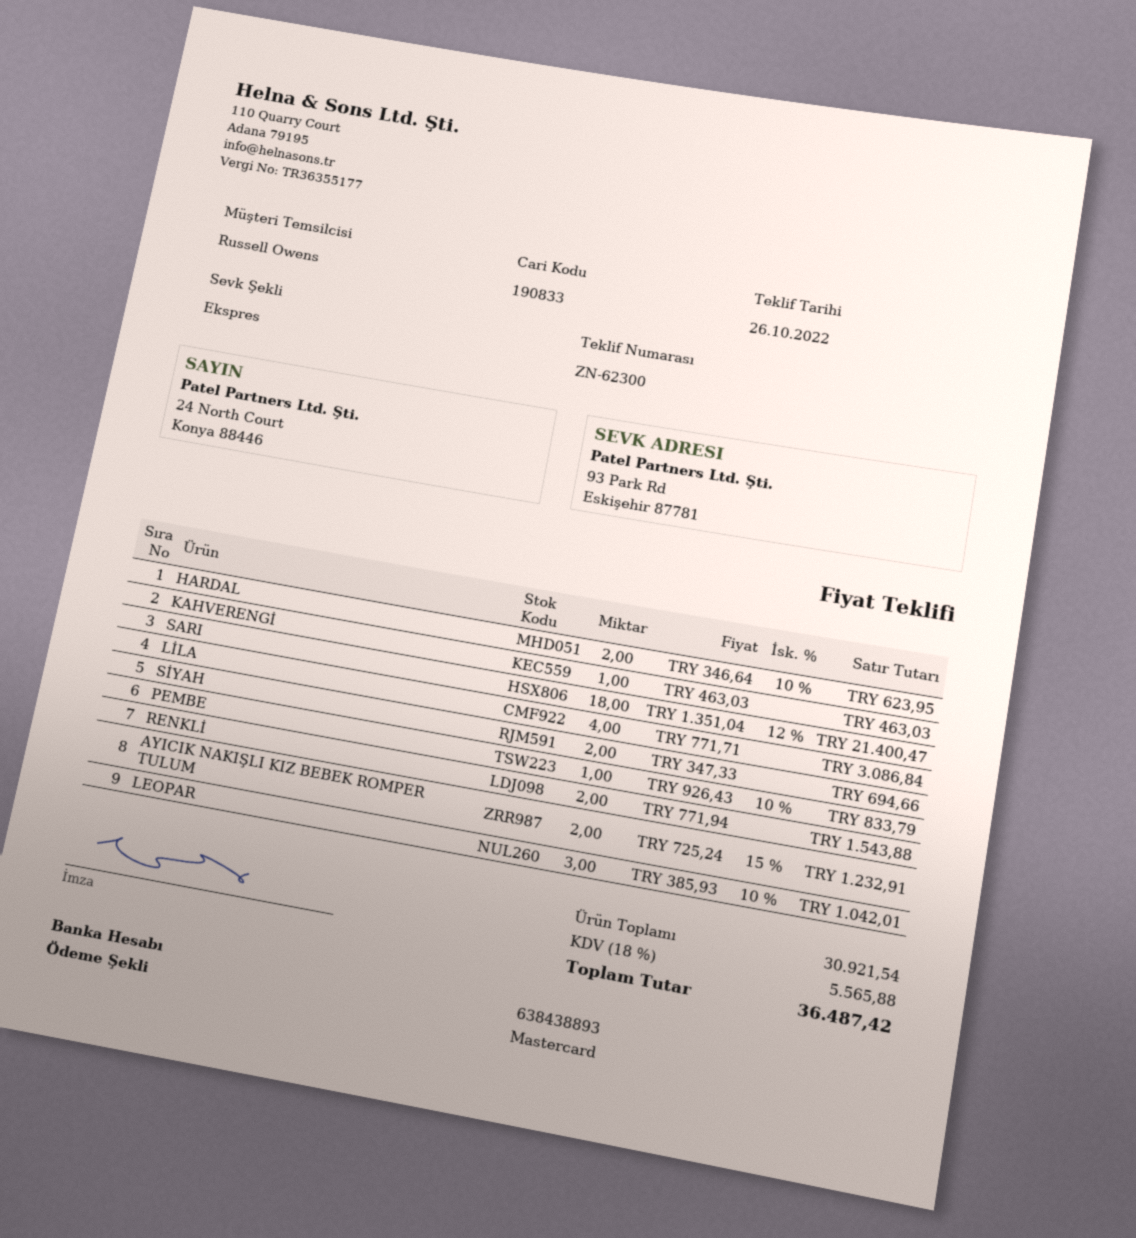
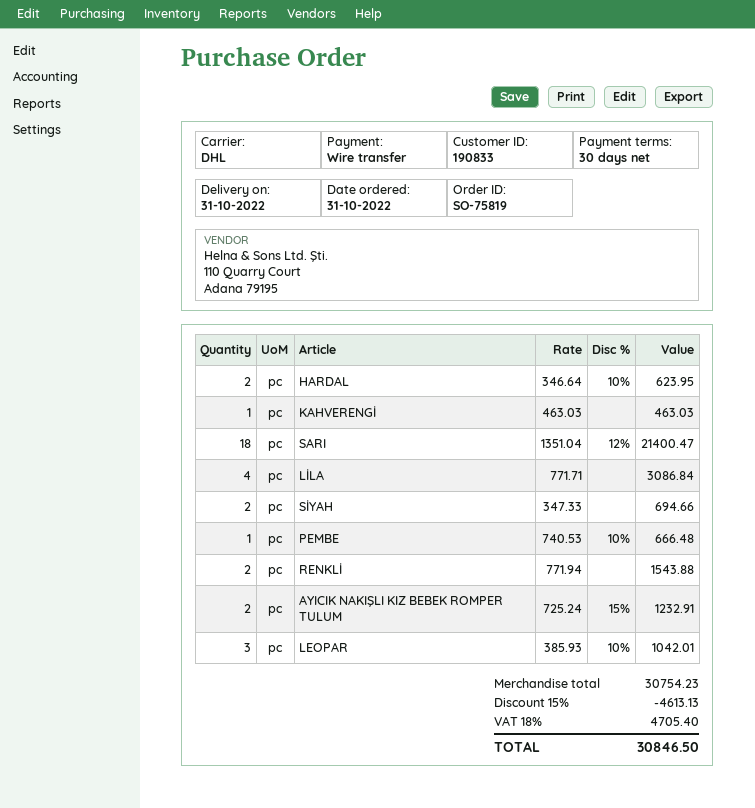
payment method: Mastercard -> bank transfer
shipping method: express -> DHL
PEMBE: 1 x 926.43 - 10% = 833.79 -> 1 x 740.53 - 10% = 666.48
subtotal: 30921.54 -> 30754.23
discount: none -> 15% = 4613.13
tax: 18% = 5565.88 -> 18% = 4705.40
total: 36487.42 -> 30846.50

